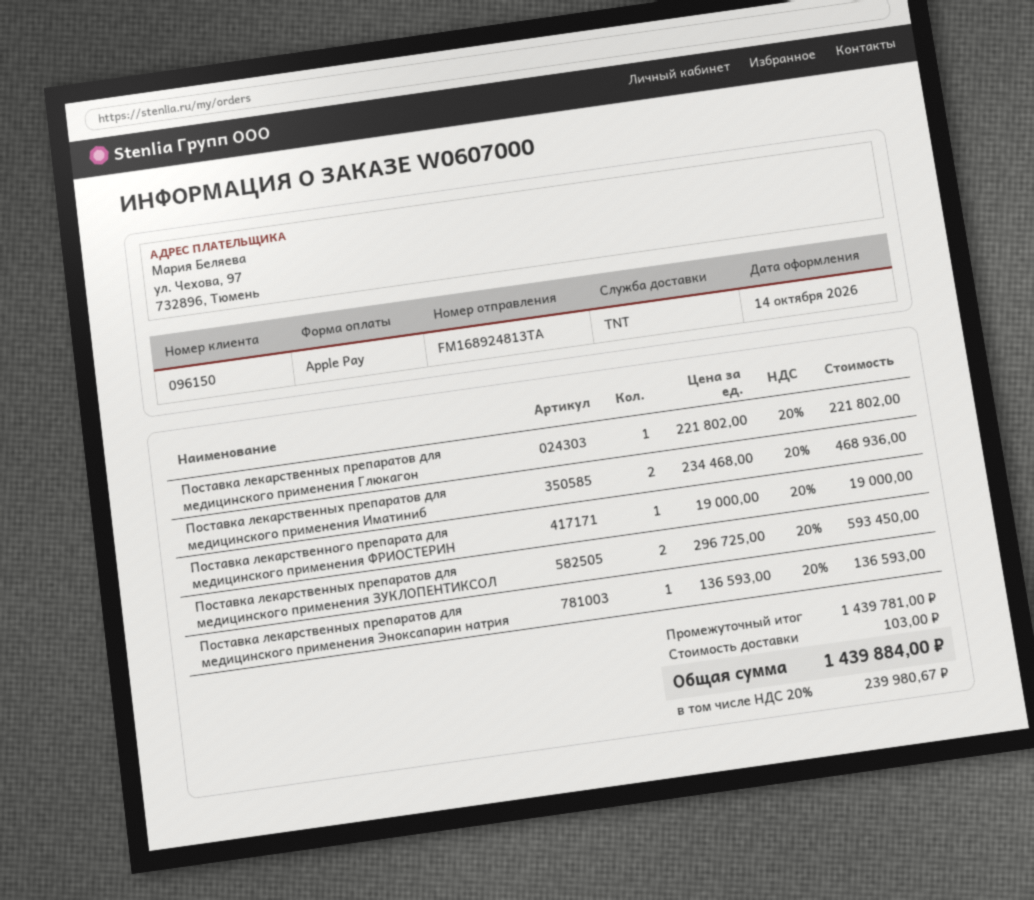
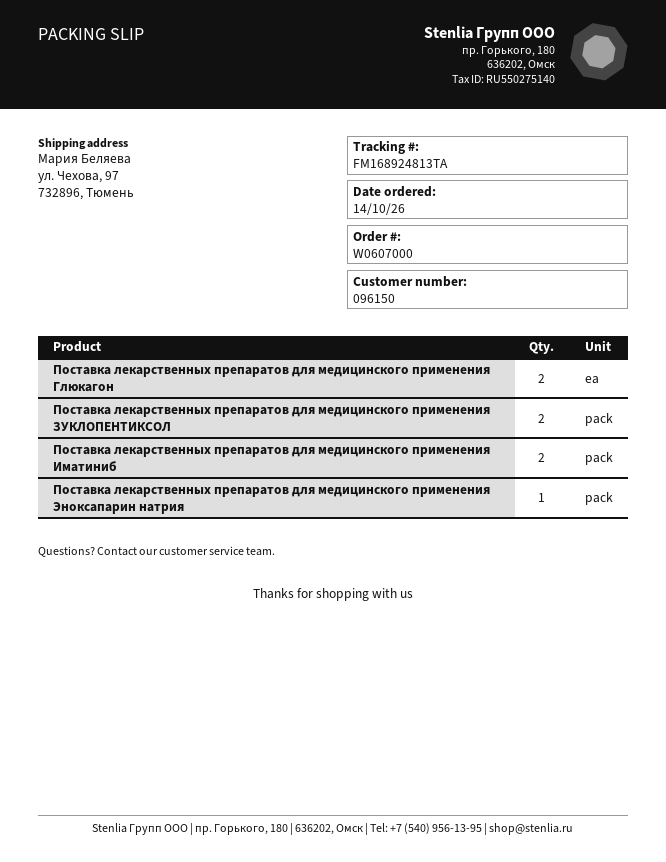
Поставка лекарственных препаратов для медицинского применения Глюкагон: 1 -> 2
Поставка лекарственного препарата для медицинского применения ФРИОСТЕРИН: 1 -> none

